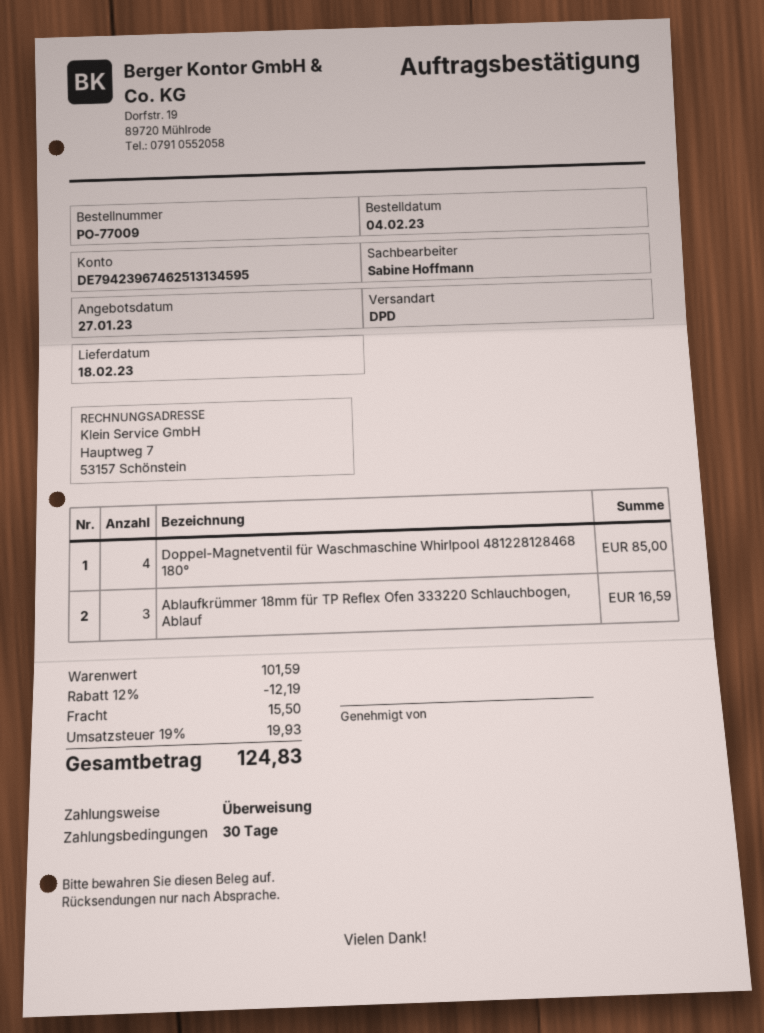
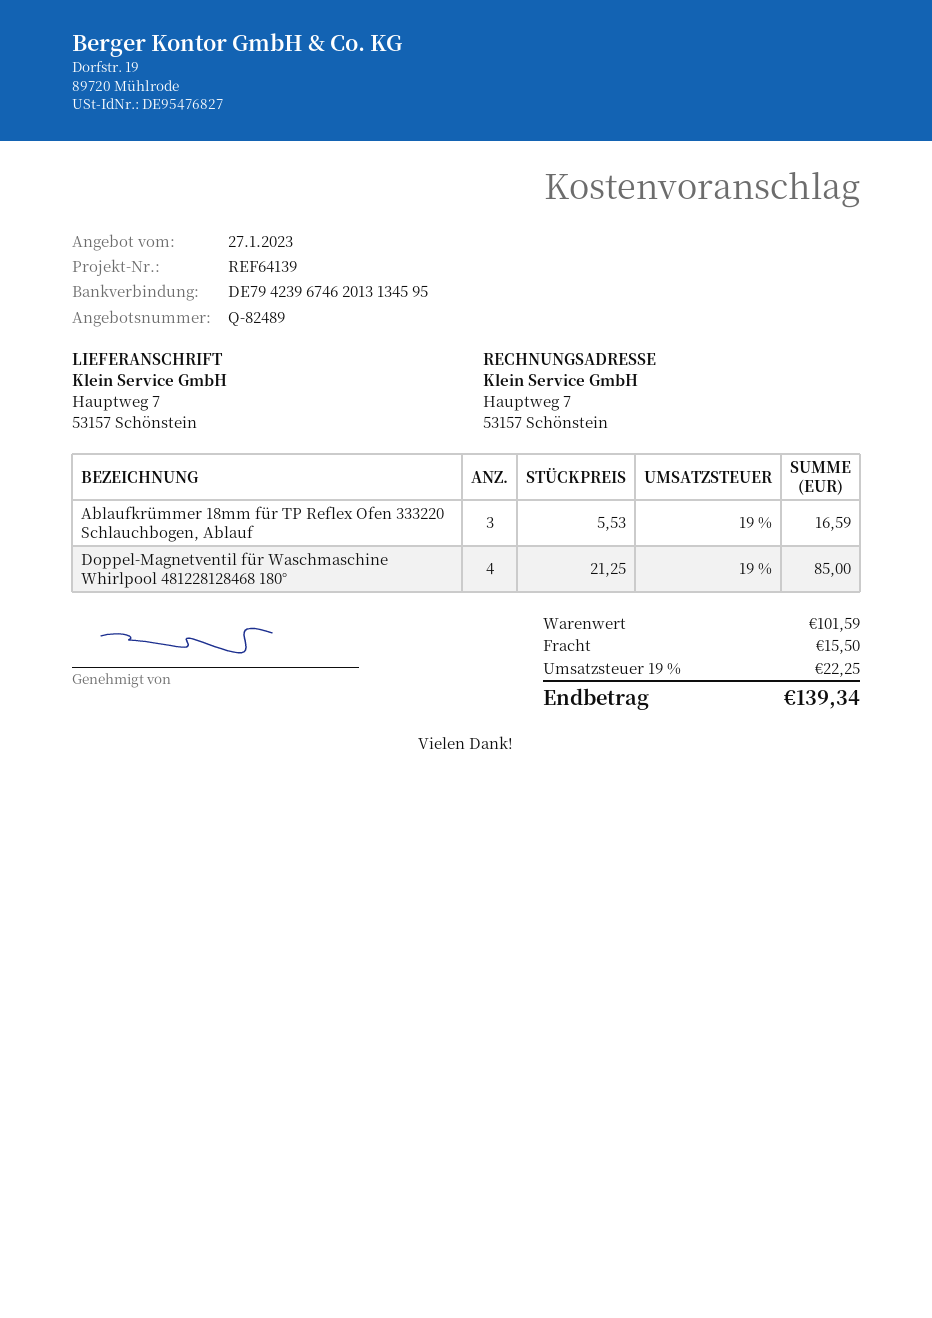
bank account: DE79423967462513134595 -> DE79423967462013134595
discount: 12% = 12.19 -> none
tax: 19% = 19.93 -> 19% = 22.25
total: 124.83 -> 139.34

